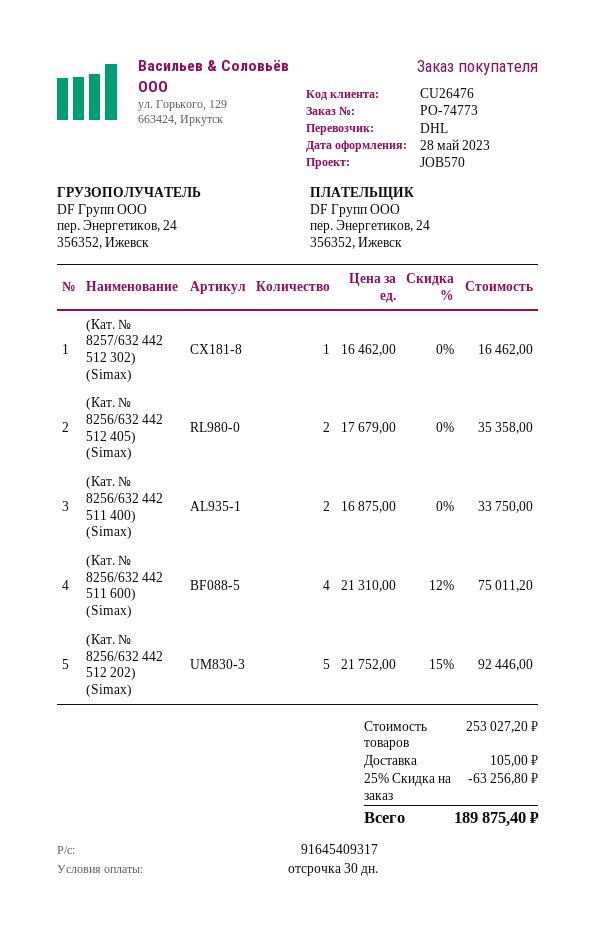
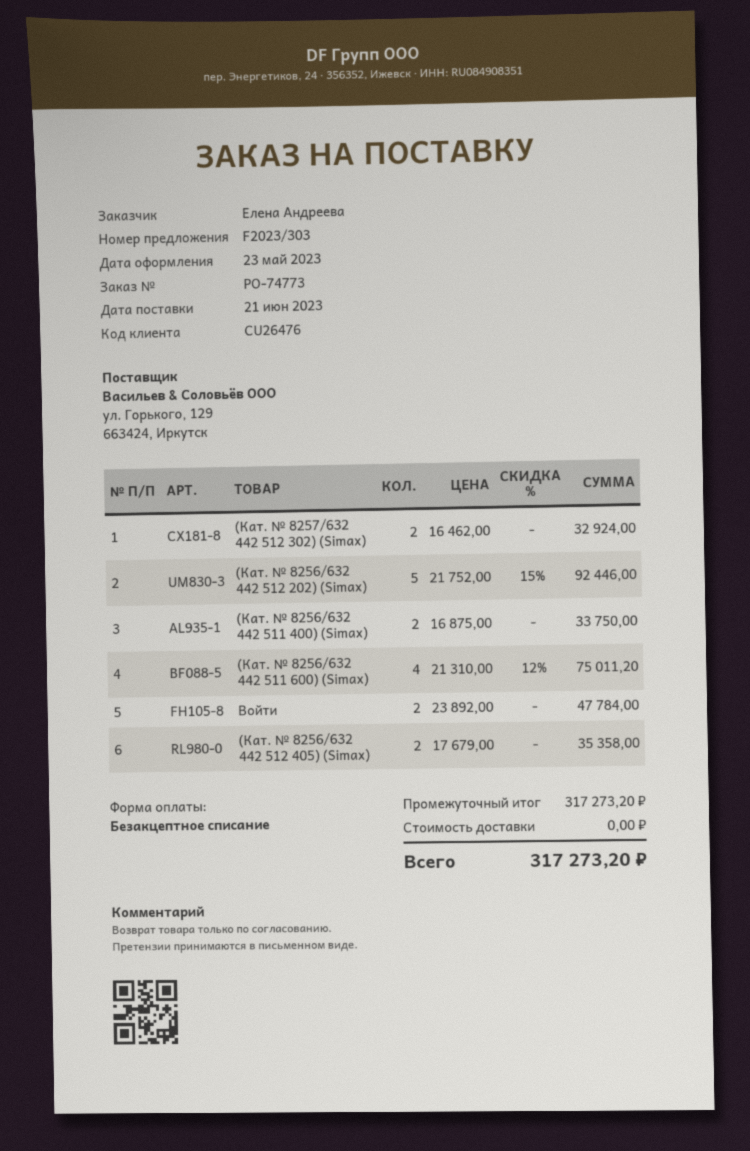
order date: 2023-05-28 -> 2023-05-23
(Кат. № 8257/632 442 512 302) (Simax): 1 x 16462.00 = 16462.00 -> 2 x 16462.00 = 32924.00
Войти: none -> 2 x 23892.00 = 47784.00
subtotal: 253027.20 -> 317273.20
discount: 25% = 63256.80 -> none
shipping: 105.00 -> 0.00
total: 189875.40 -> 317273.20

